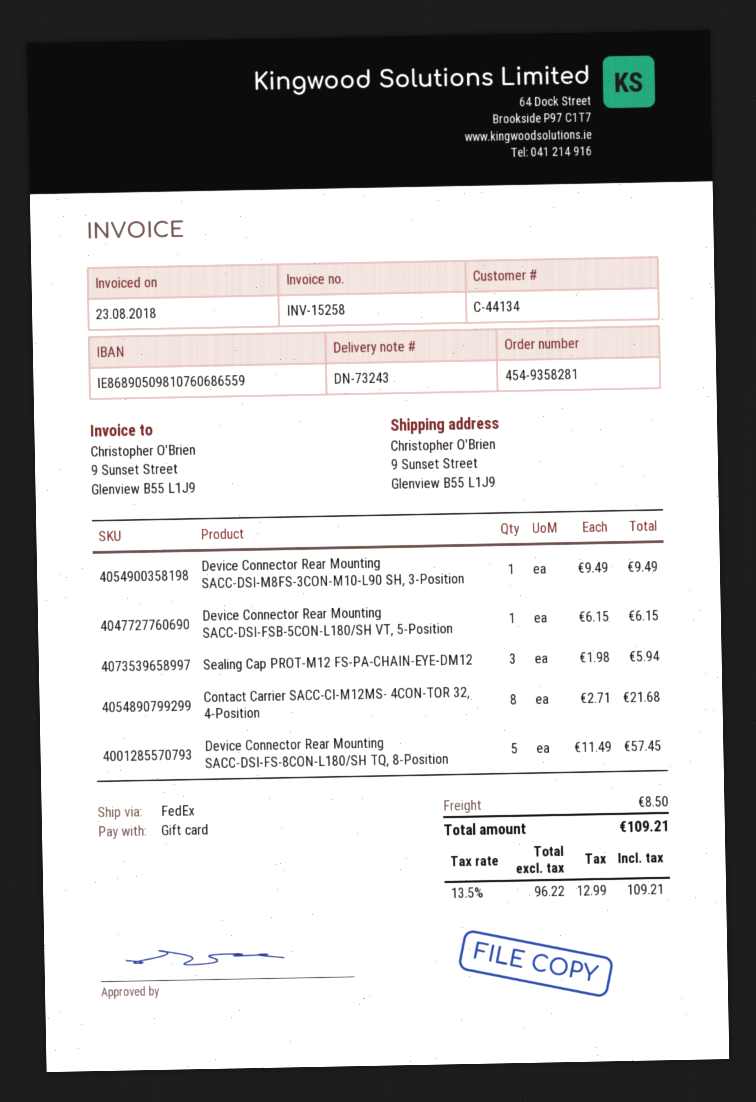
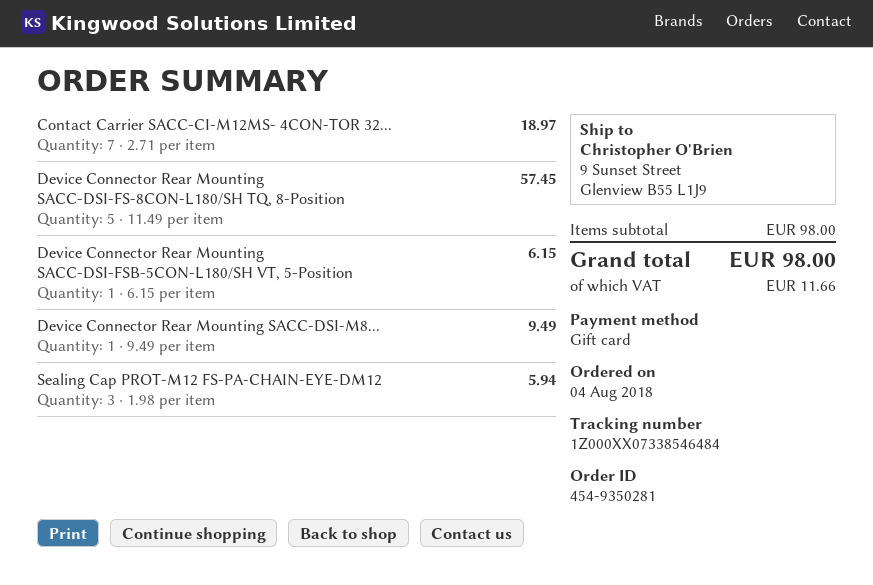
order number: 454-9358281 -> 454-9350281
Contact Carrier SACC-CI-M12MS- 4CON-TOR 32, 4-Position: 8 x 2.71 = 21.68 -> 7 x 2.71 = 18.97
shipping: 8.50 -> none
tax: 12.99 -> 11.66
total: 109.21 -> 98.00

